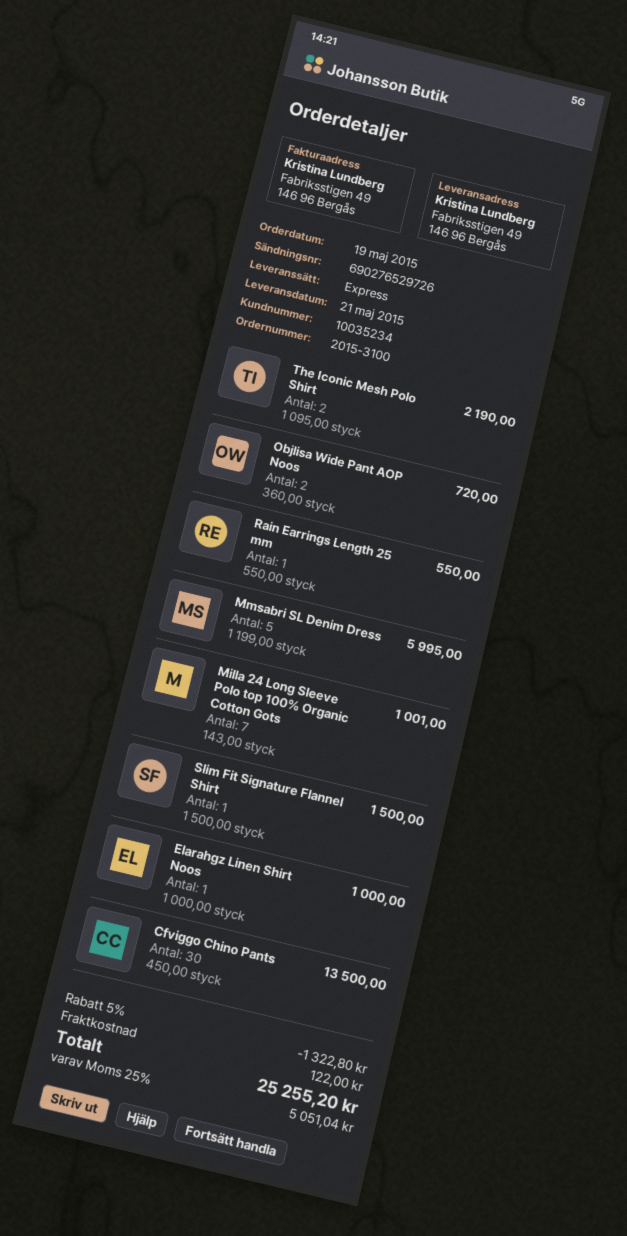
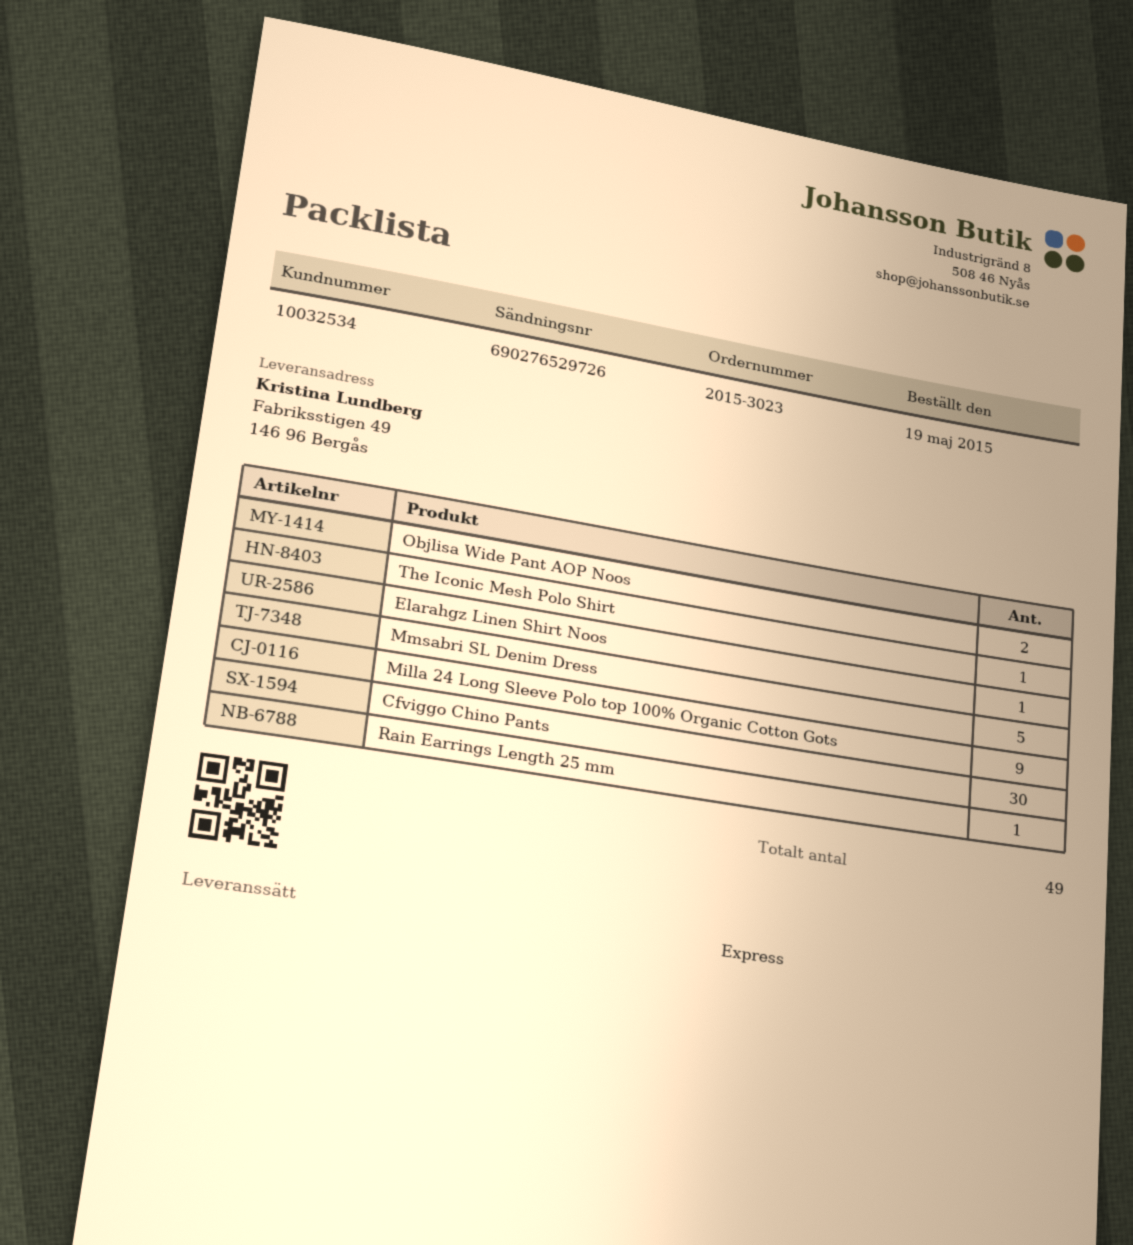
order number: 2015-3100 -> 2015-3023
customer number: 10035234 -> 10032534
The Iconic Mesh Polo Shirt: 2 -> 1
Milla 24 Long Sleeve Polo top 100% Organic Cotton Gots: 7 -> 9
Slim Fit Signature Flannel Shirt: 1 -> none

